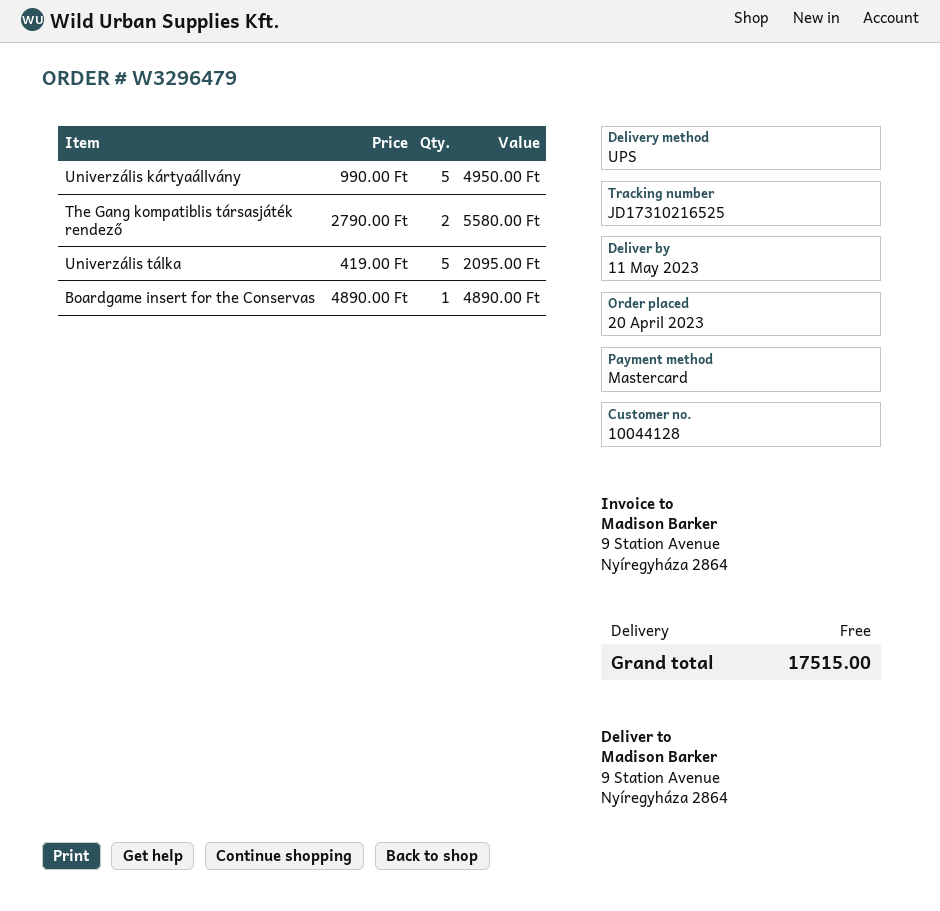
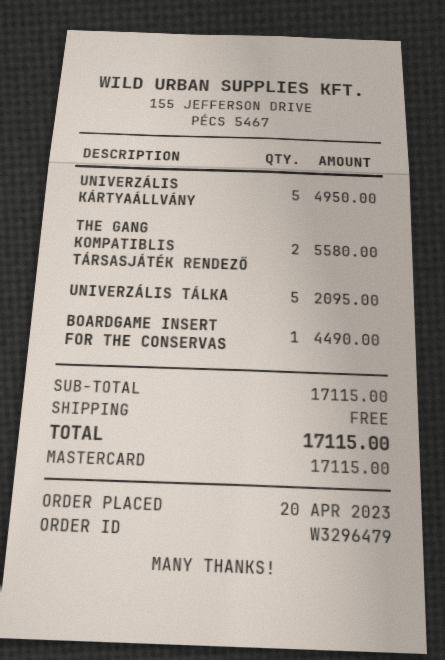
Boardgame insert for the Conservas: 1 for 4890.00 -> 1 for 4490.00
total: 17515.00 -> 17115.00

